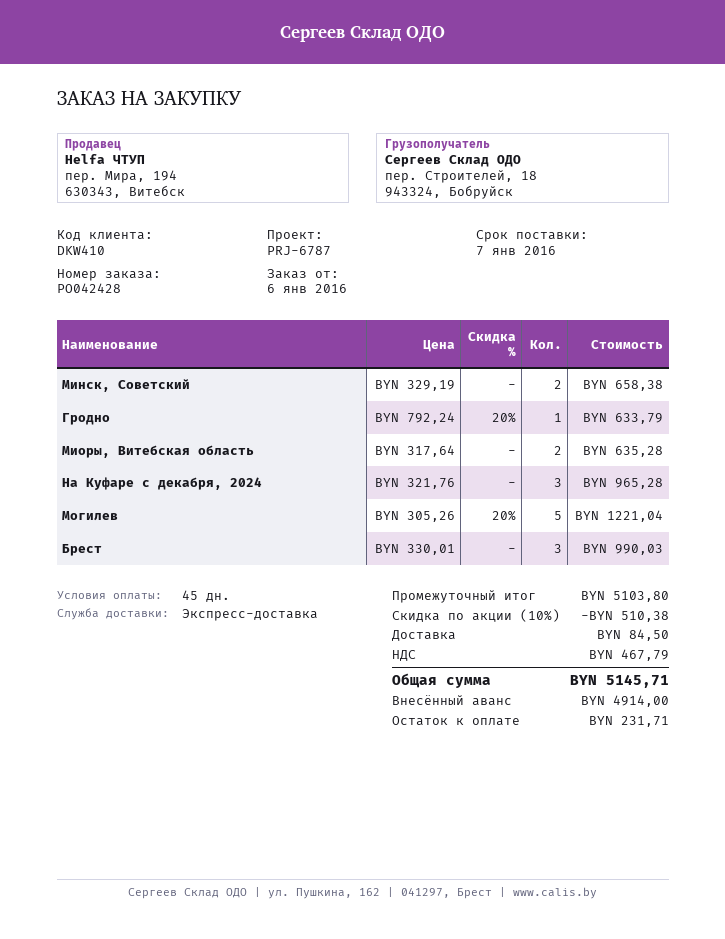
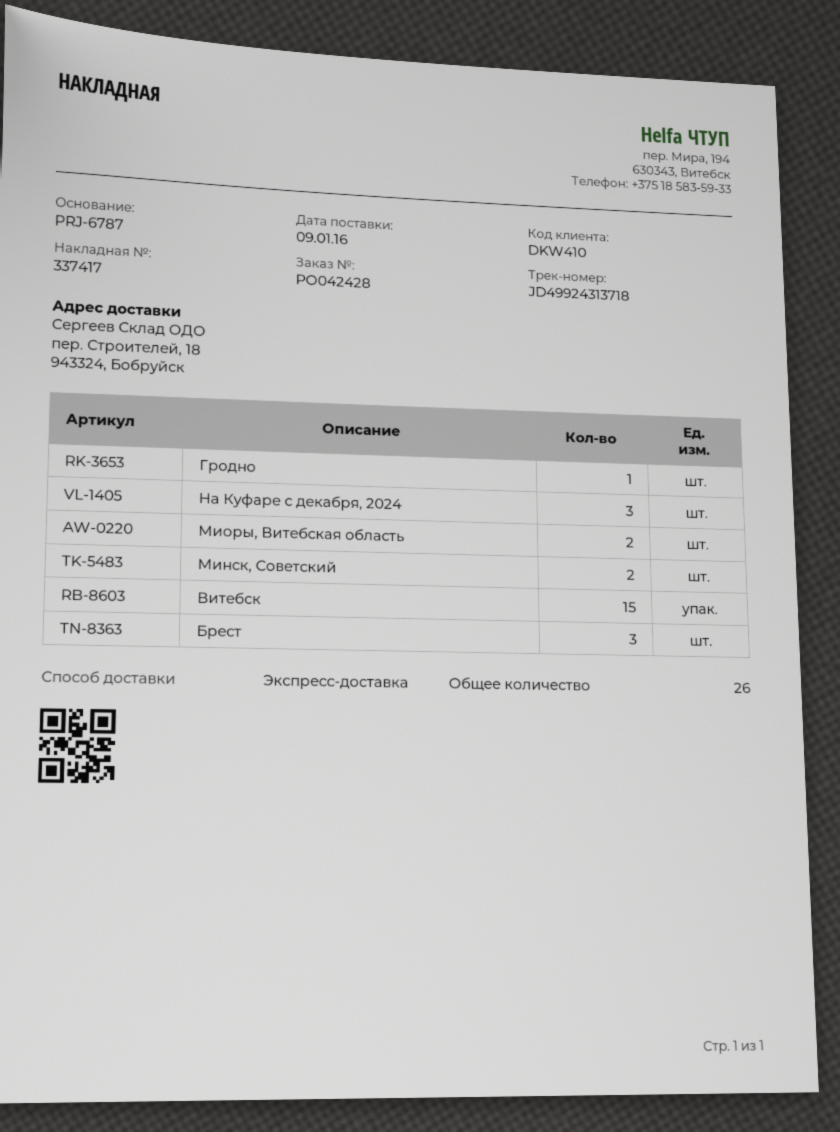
delivery date: 2016-01-07 -> 2016-01-09
Могилев: 5 -> none
Витебск: none -> 15

